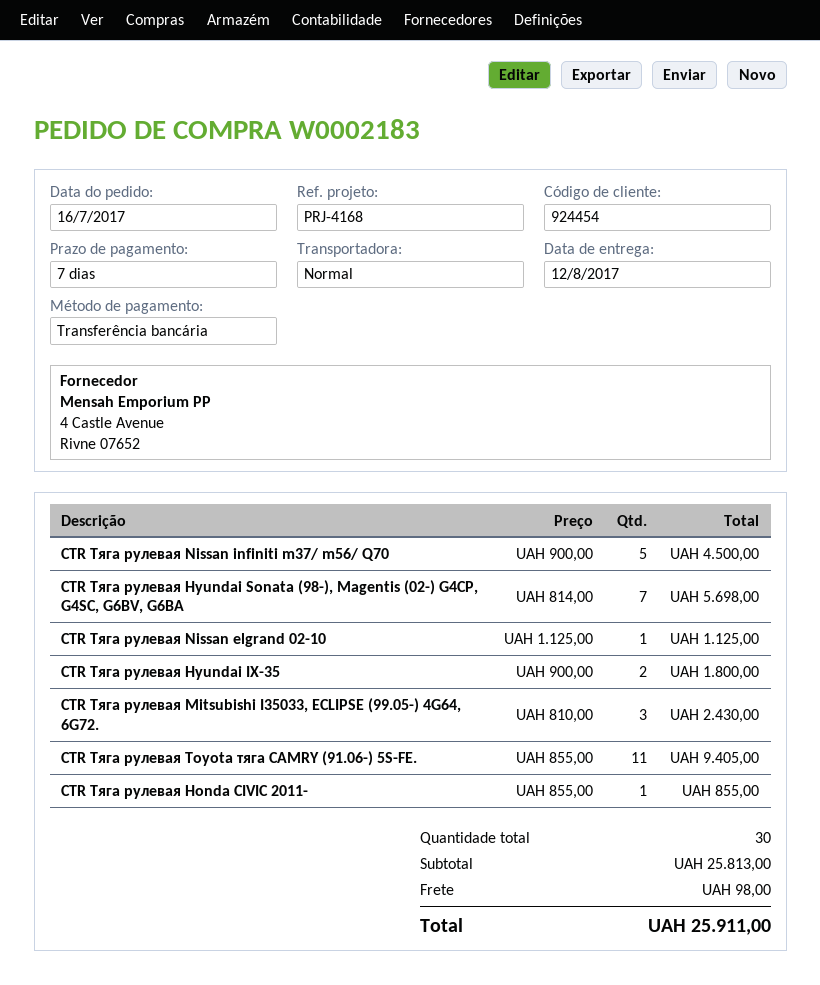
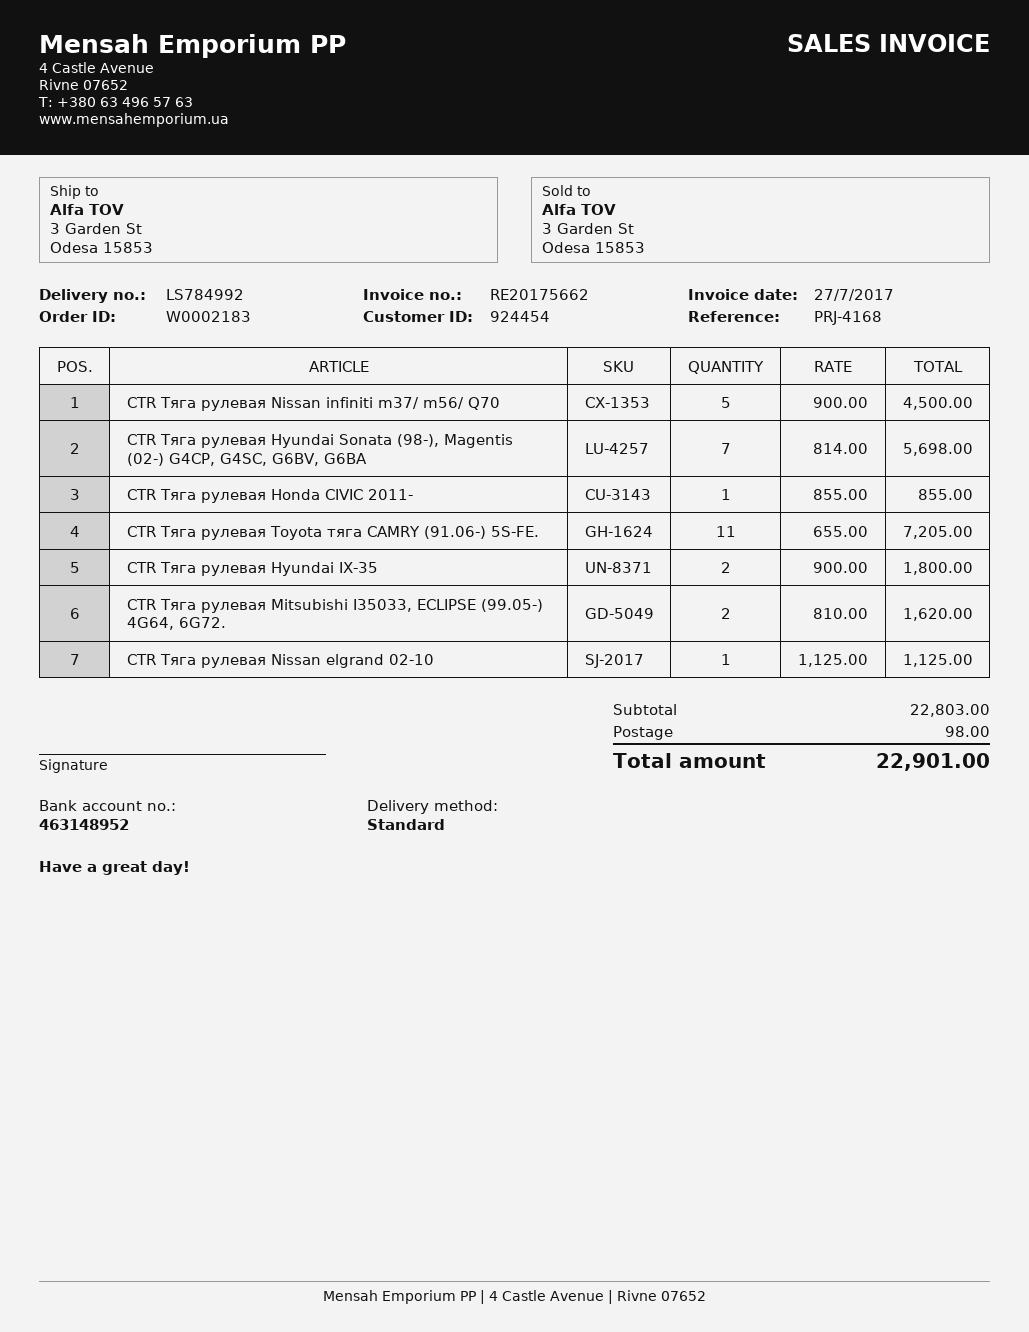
CTR Тяга рулевая Mitsubishi I35033, ECLIPSE (99.05-) 4G64, 6G72.: 3 x 810.00 = 2430.00 -> 2 x 810.00 = 1620.00
CTR Тяга рулевая Toyota тяга CAMRY (91.06-) 5S-FE.: 11 x 855.00 = 9405.00 -> 11 x 655.00 = 7205.00
subtotal: 25813.00 -> 22803.00
total: 25911.00 -> 22901.00

